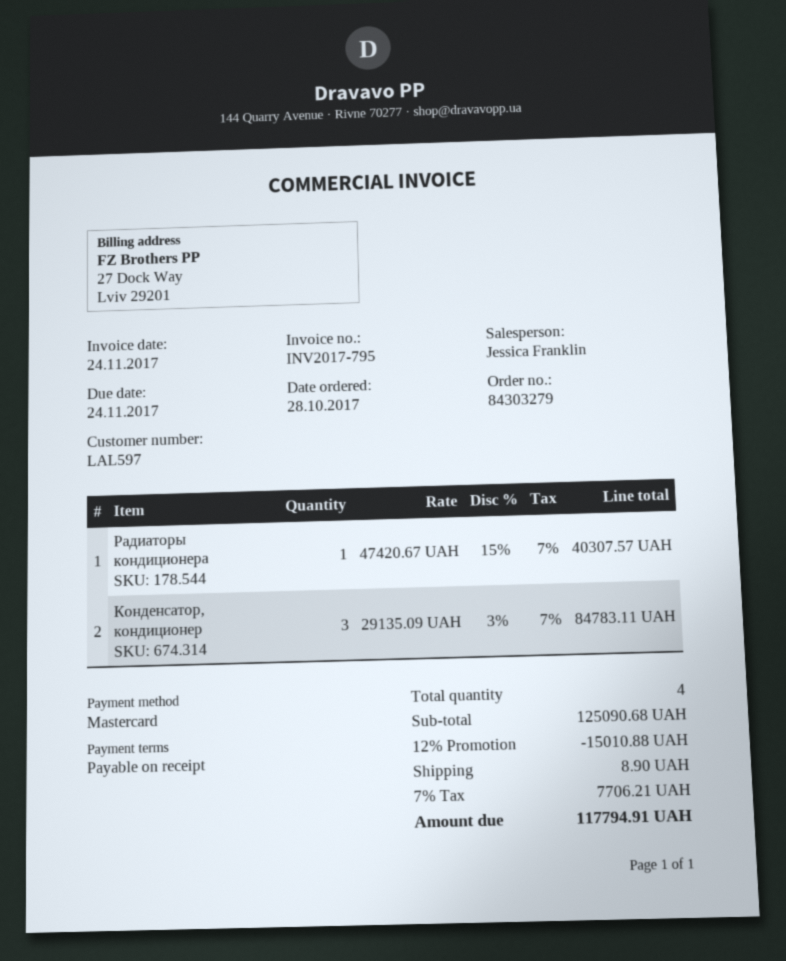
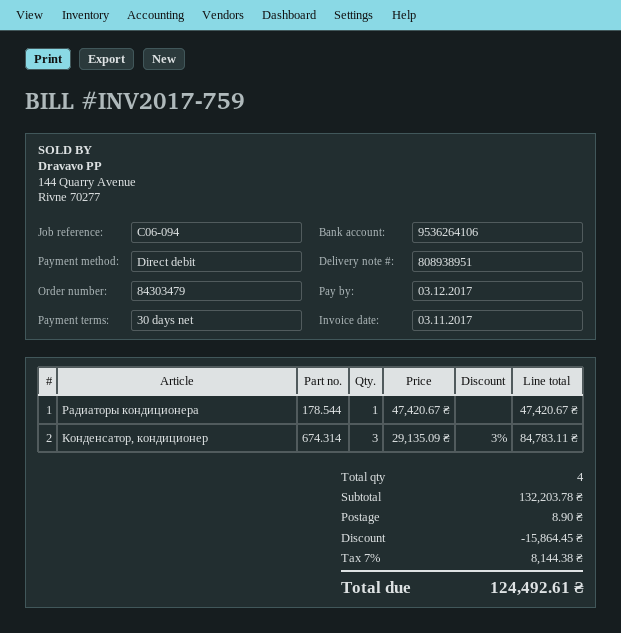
order number: 84303279 -> 84303479
invoice number: INV2017-795 -> INV2017-759
invoice date: 2017-11-24 -> 2017-11-03
payment terms: on receipt -> 30 days
due date: 2017-11-24 -> 2017-12-03
payment method: Mastercard -> direct debit
Радиаторы кондиционера: 1 x 47420.67 - 15% = 40307.57 -> 1 x 47420.67 = 47420.67
subtotal: 125090.68 -> 132203.78
discount: 15010.88 -> 15864.45
tax: 7% = 7706.21 -> 7% = 8144.38
total: 117794.91 -> 124492.61

